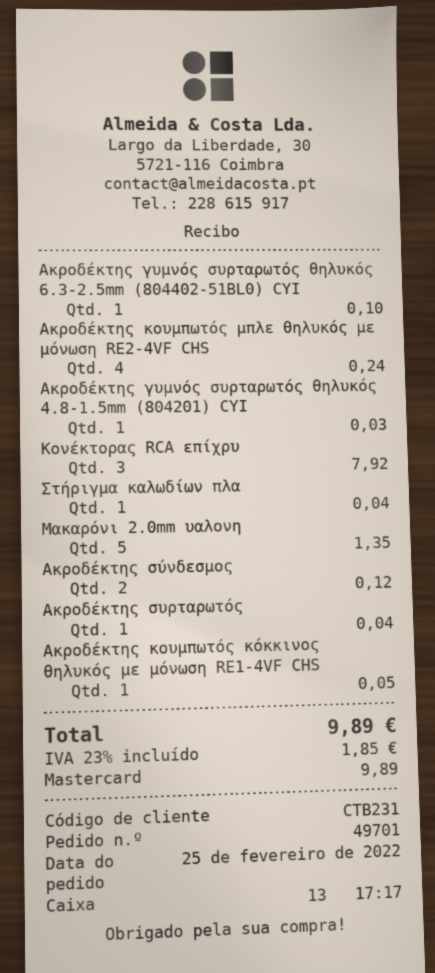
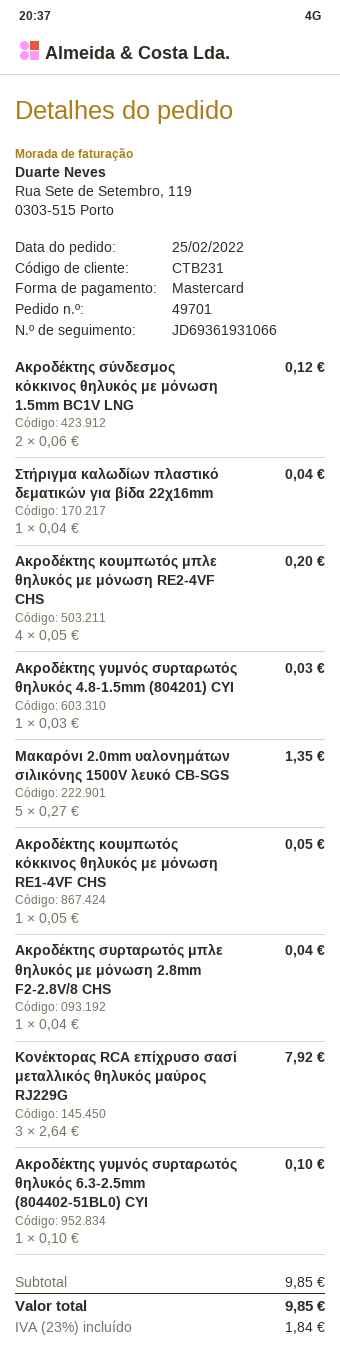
Ακροδέκτης κουμπωτός μπλε θηλυκός με μόνωση RE2-4VF CHS: 4 for 0.24 -> 4 for 0.20
tax: 23% = 1.85 -> 23% = 1.84
total: 9.89 -> 9.85

